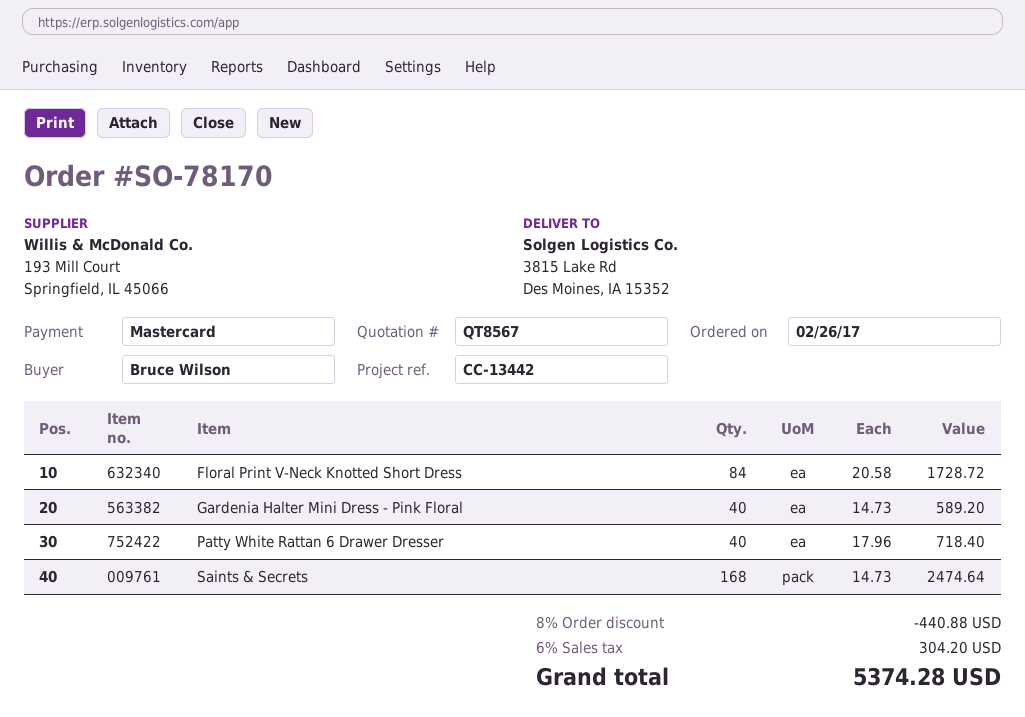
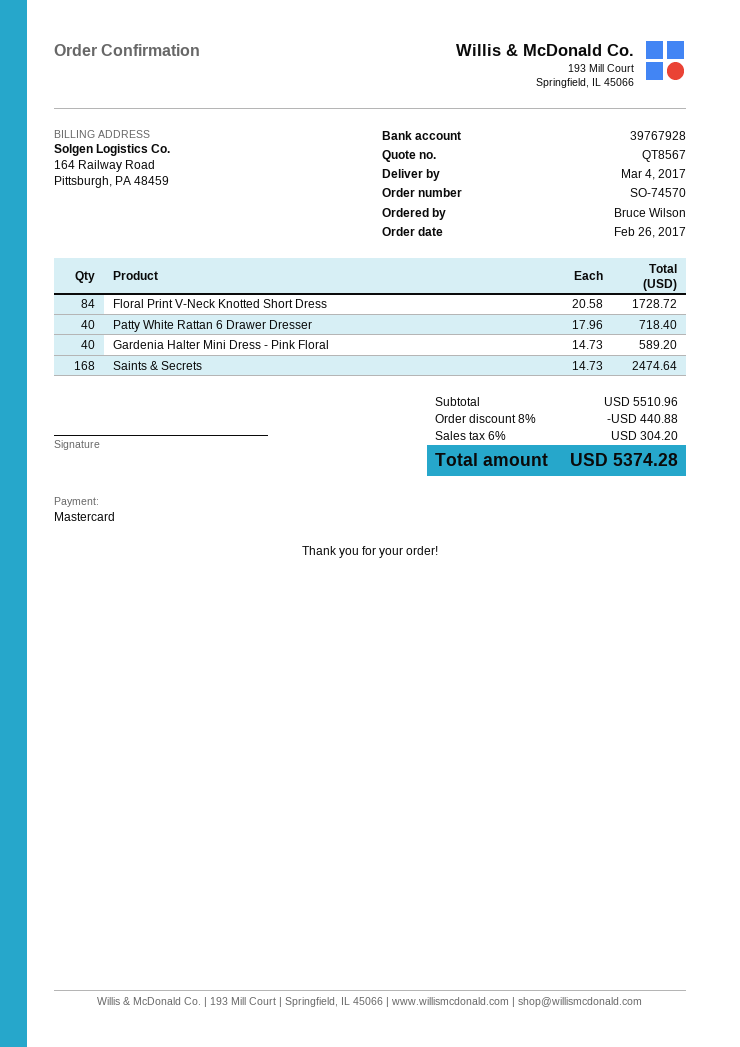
order number: SO-78170 -> SO-74570

